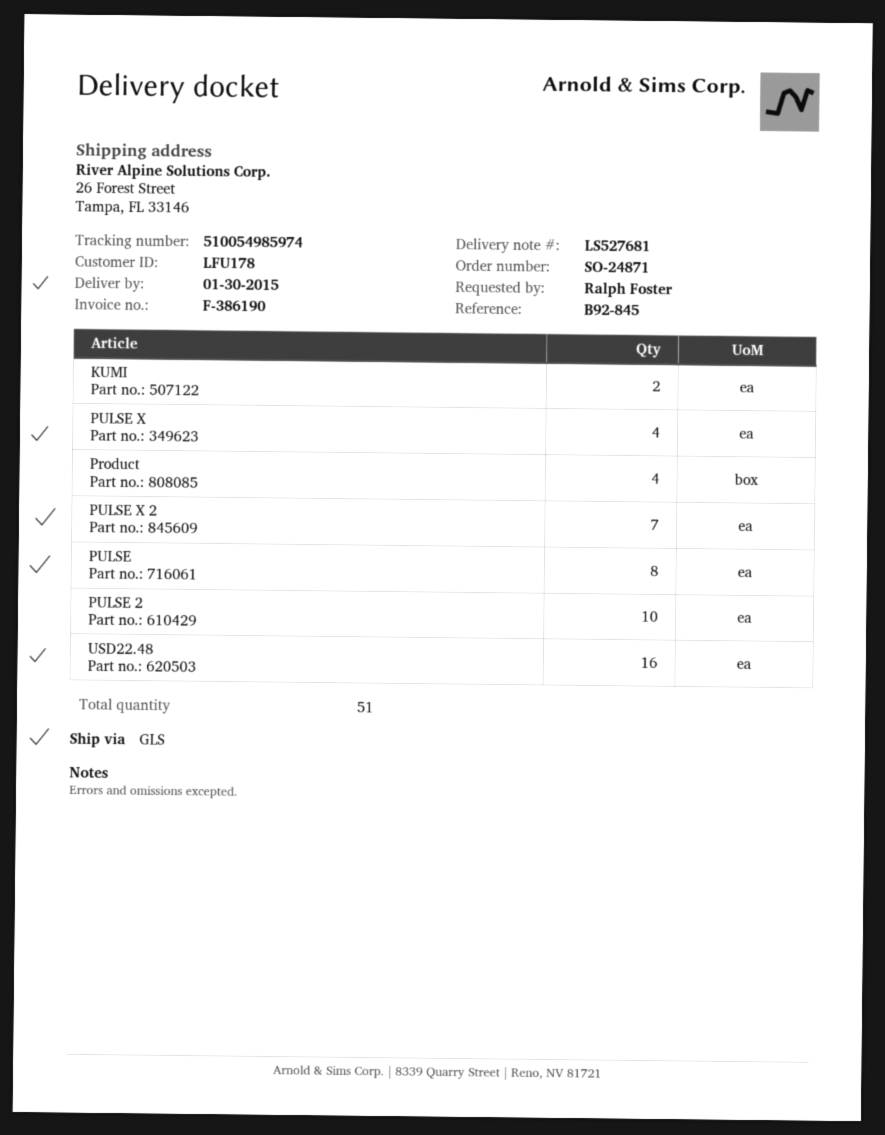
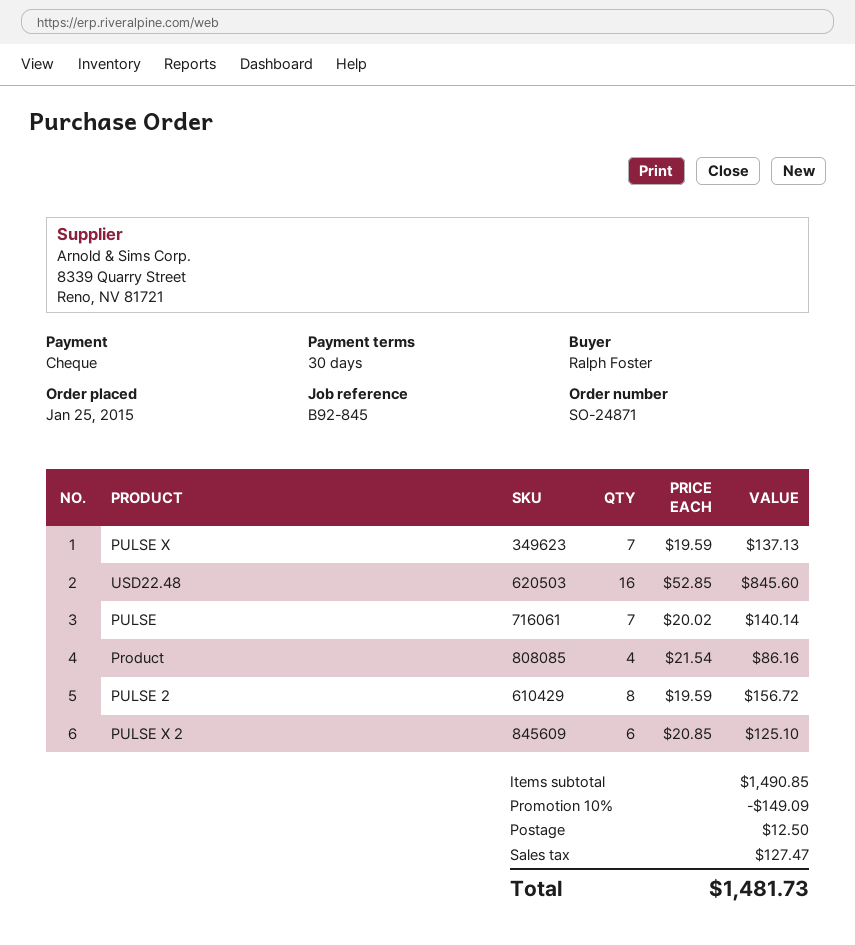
KUMI: 2 -> none
PULSE X: 4 -> 7
PULSE X 2: 7 -> 6
PULSE: 8 -> 7
PULSE 2: 10 -> 8

